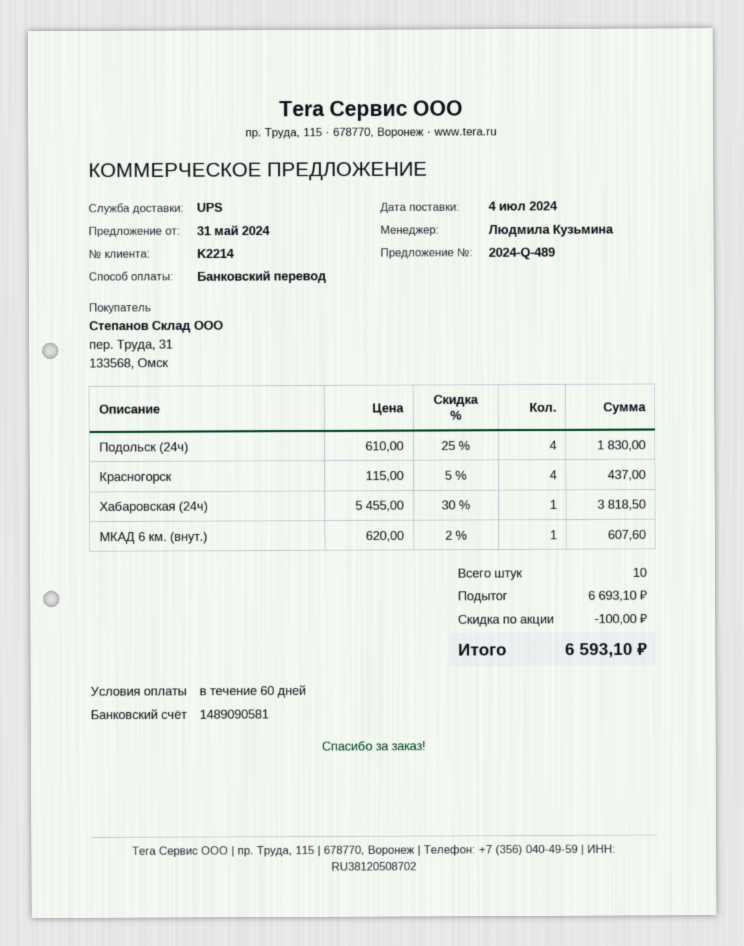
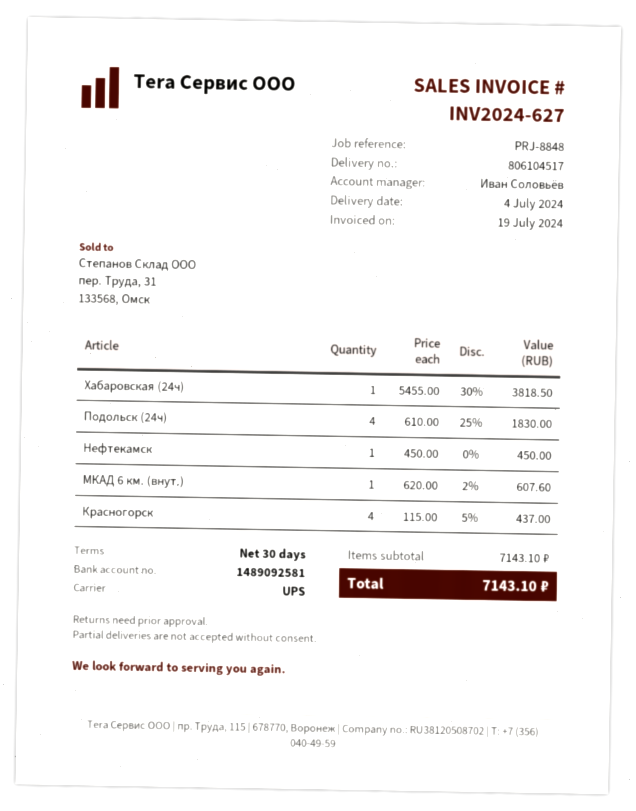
payment terms: 60 days -> 30 days
sales rep: Людмила Кузьмина -> Иван Соловьёв
bank account: 1489090581 -> 1489092581
Нефтекамск: none -> 1 x 450.00 = 450.00
subtotal: 6693.10 -> 7143.10
discount: 100.00 -> none
total: 6593.10 -> 7143.10

